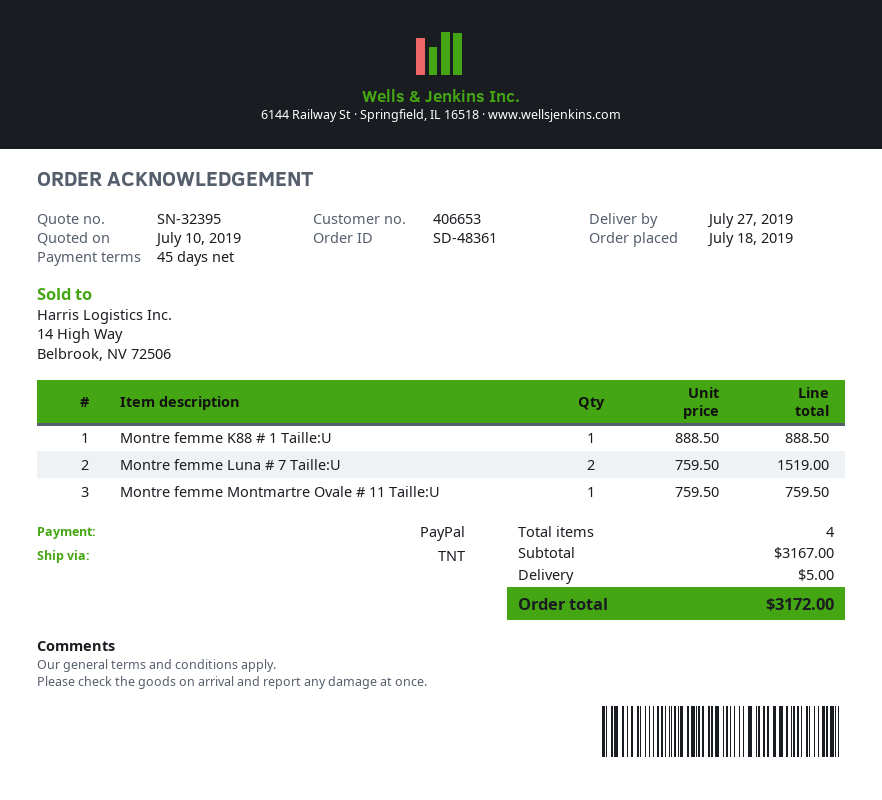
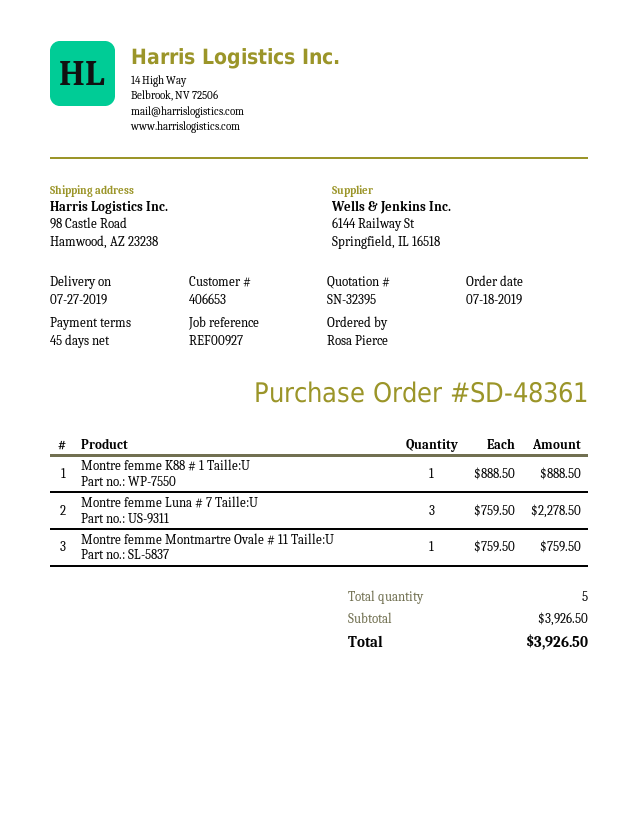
Montre femme Luna # 7 Taille:U: 2 x 759.50 = 1519.00 -> 3 x 759.50 = 2278.50
total quantity: 4 -> 5
subtotal: 3167.00 -> 3926.50
shipping: 5.00 -> none
total: 3172.00 -> 3926.50

